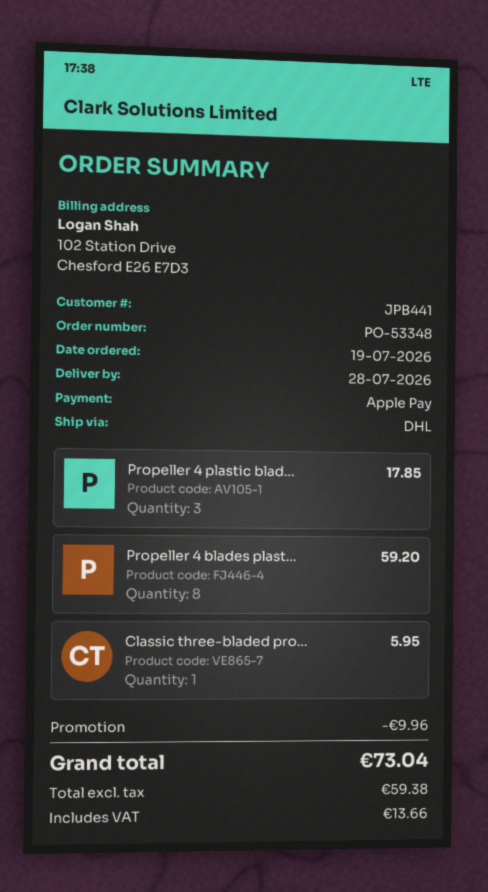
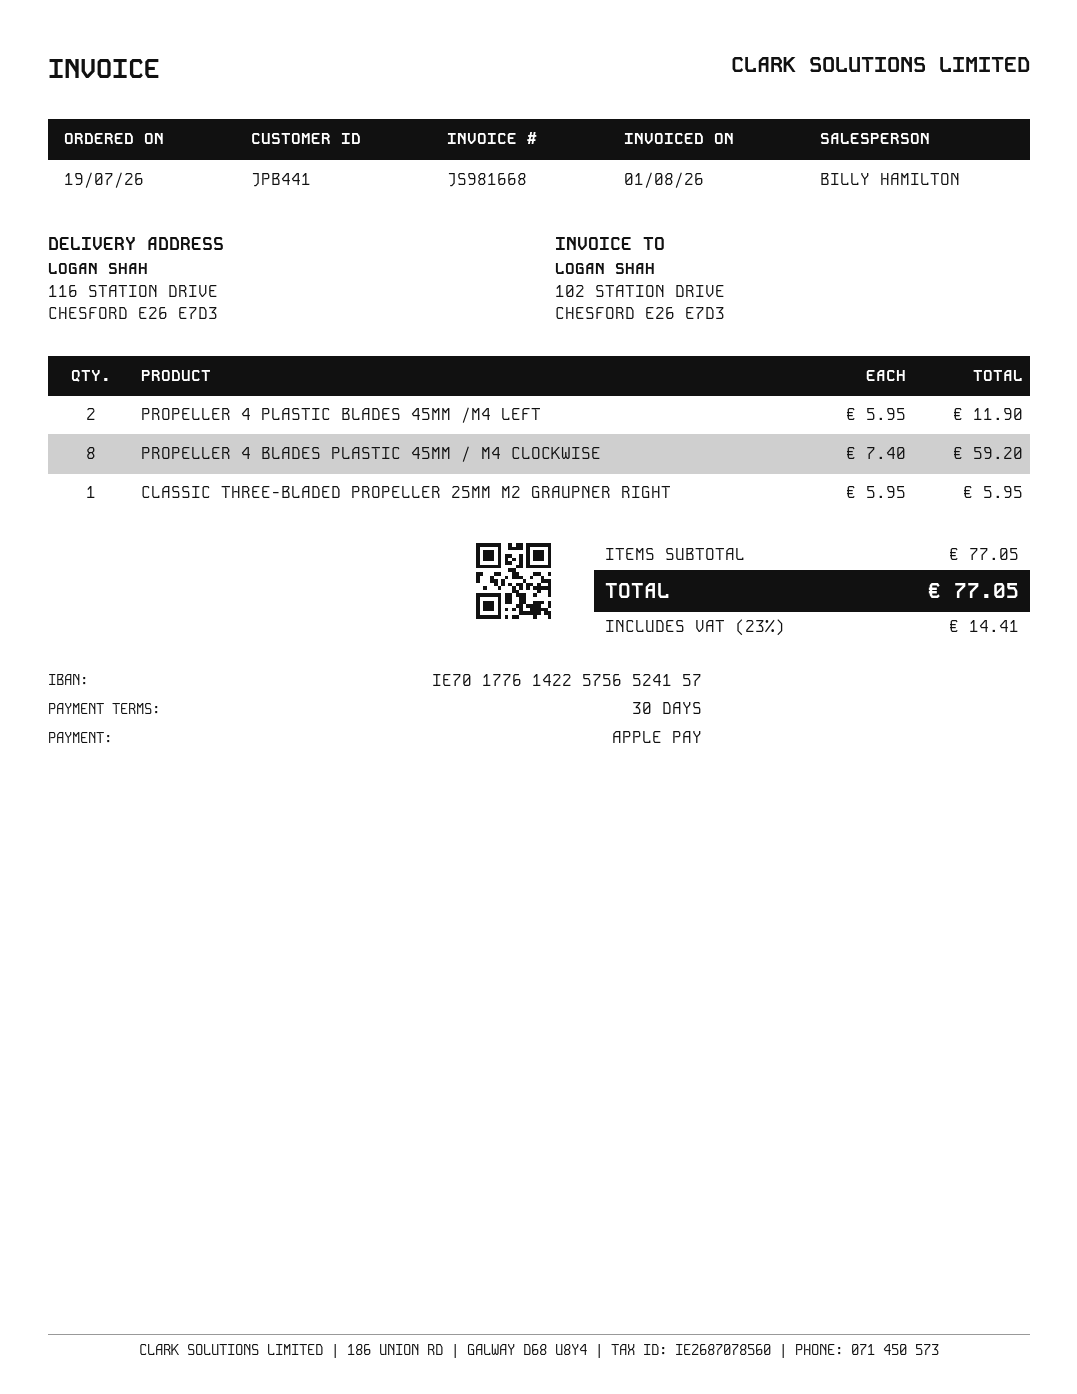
Propeller 4 plastic blad...: 3 for 17.85 -> 2 for 11.90
discount: 9.96 -> none
tax: 13.66 -> 14.41
total: 73.04 -> 77.05

